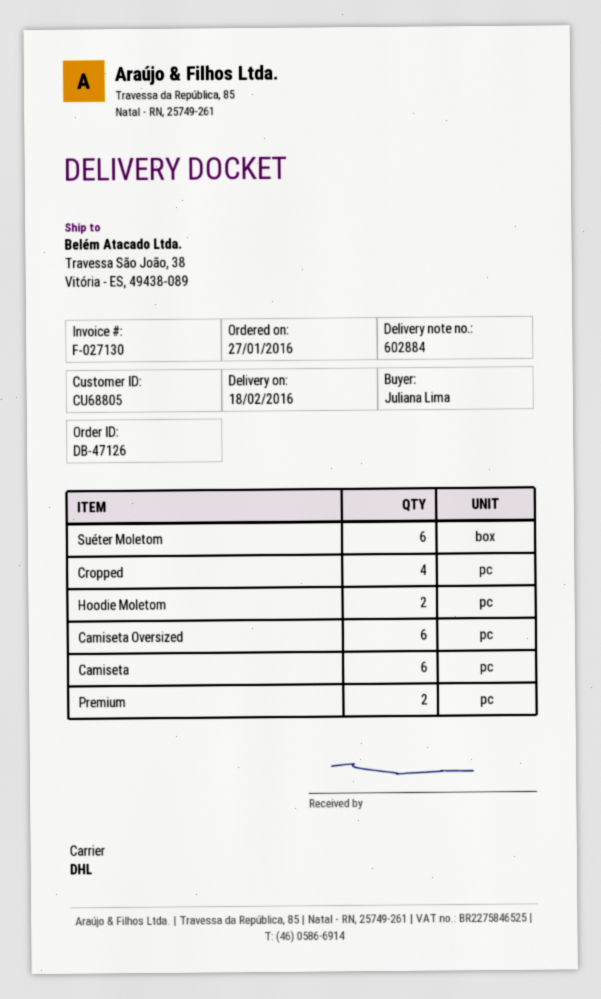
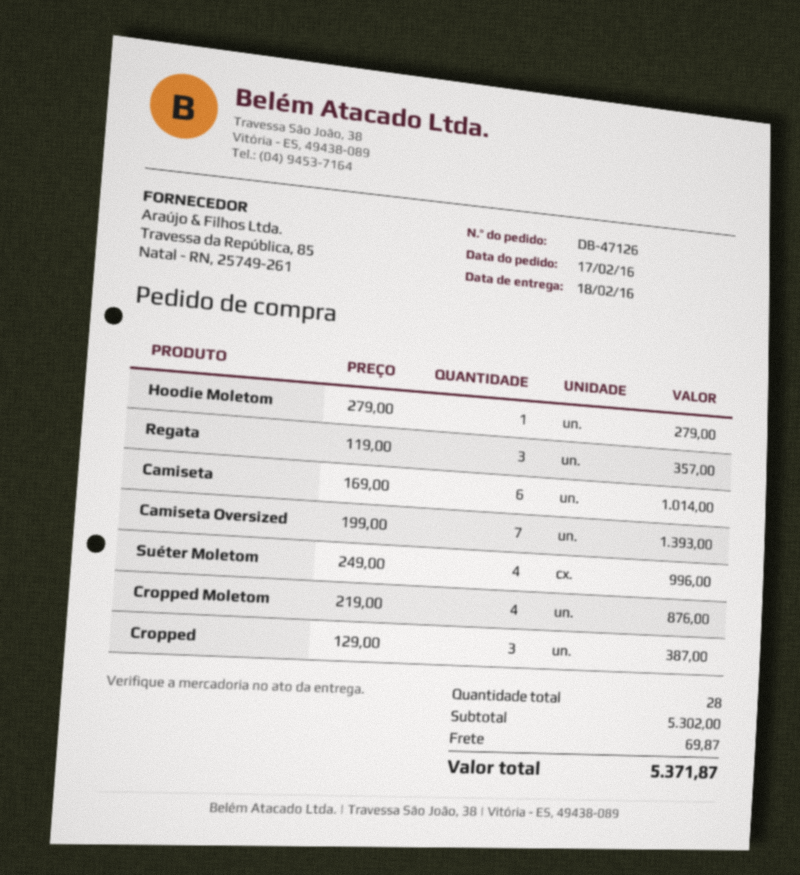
order date: 2016-01-27 -> 2016-02-17
Suéter Moletom: 6 -> 4
Cropped: 4 -> 3
Hoodie Moletom: 2 -> 1
Camiseta Oversized: 6 -> 7
Premium: 2 -> none
Regata: none -> 3
Cropped Moletom: none -> 4

